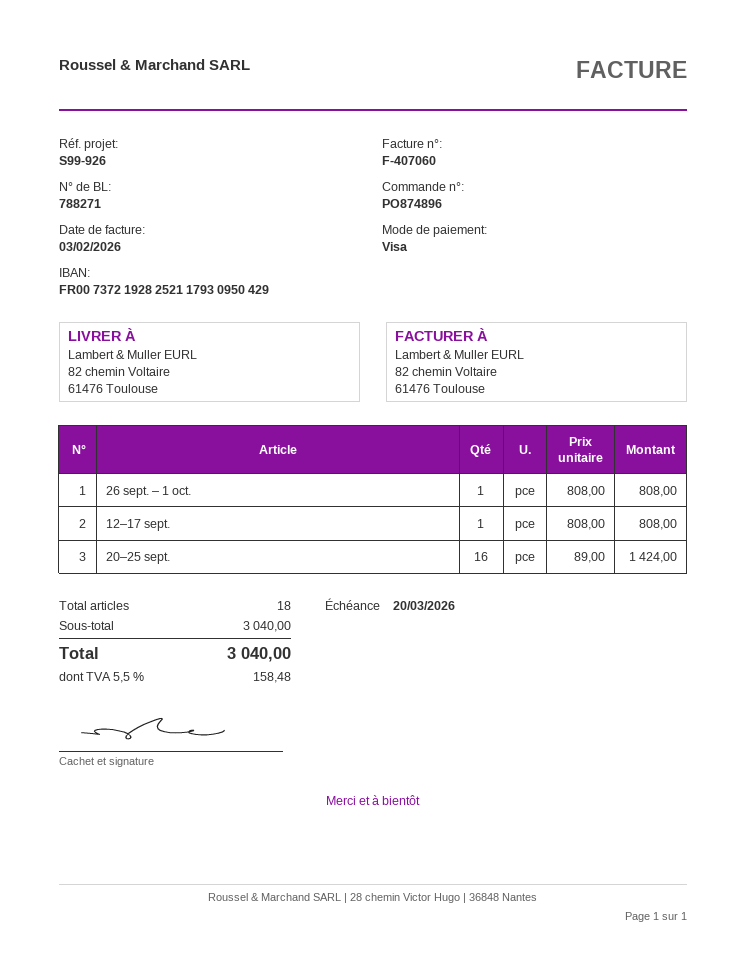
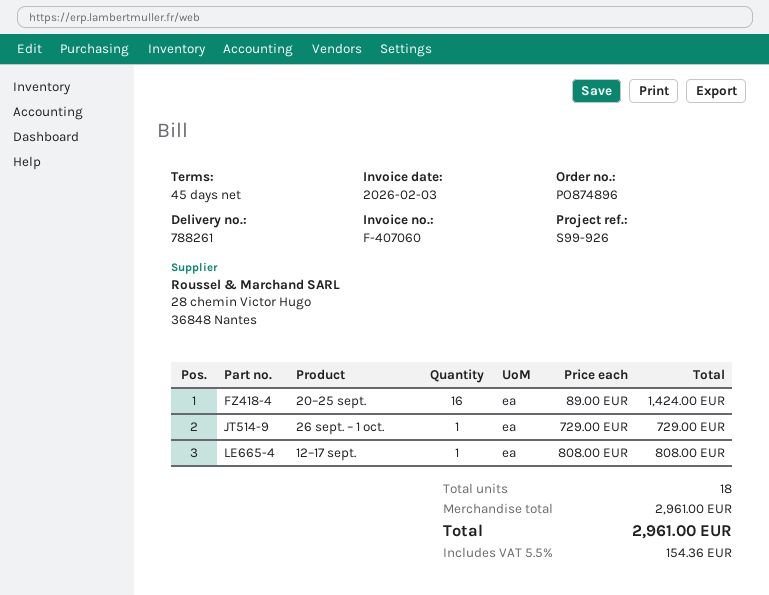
delivery note number: 788271 -> 788261
26 sept. – 1 oct.: 1 x 808.00 = 808.00 -> 1 x 729.00 = 729.00
subtotal: 3040.00 -> 2961.00
tax: 5.5% = 158.48 -> 5.5% = 154.36
total: 3040.00 -> 2961.00

